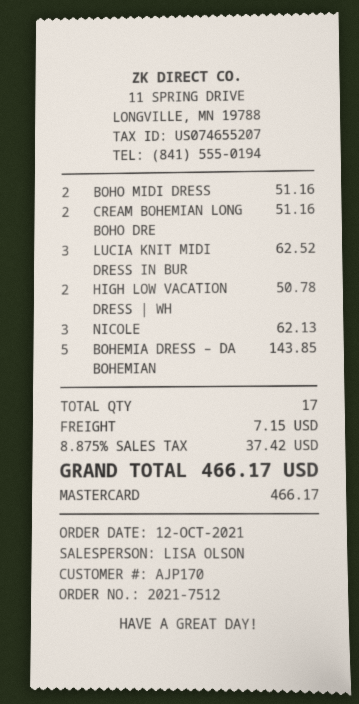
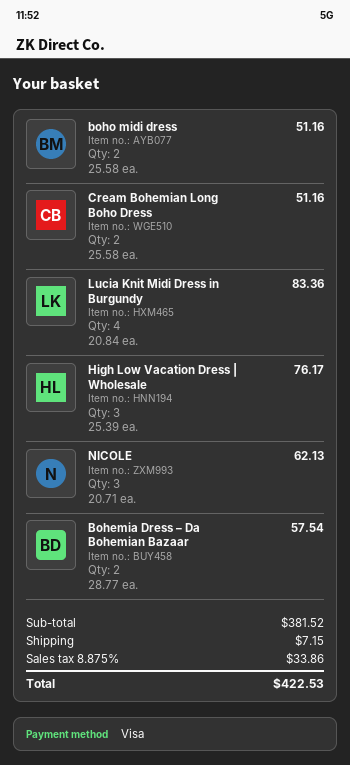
payment method: Mastercard -> Visa
LUCIA KNIT MIDI DRESS IN BUR: 3 for 62.52 -> 4 for 83.36
HIGH LOW VACATION DRESS | WH: 2 for 50.78 -> 3 for 76.17
BOHEMIA DRESS – DA BOHEMIAN: 5 for 143.85 -> 2 for 57.54
tax: 8.875% = 37.42 -> 8.875% = 33.86
total: 466.17 -> 422.53

